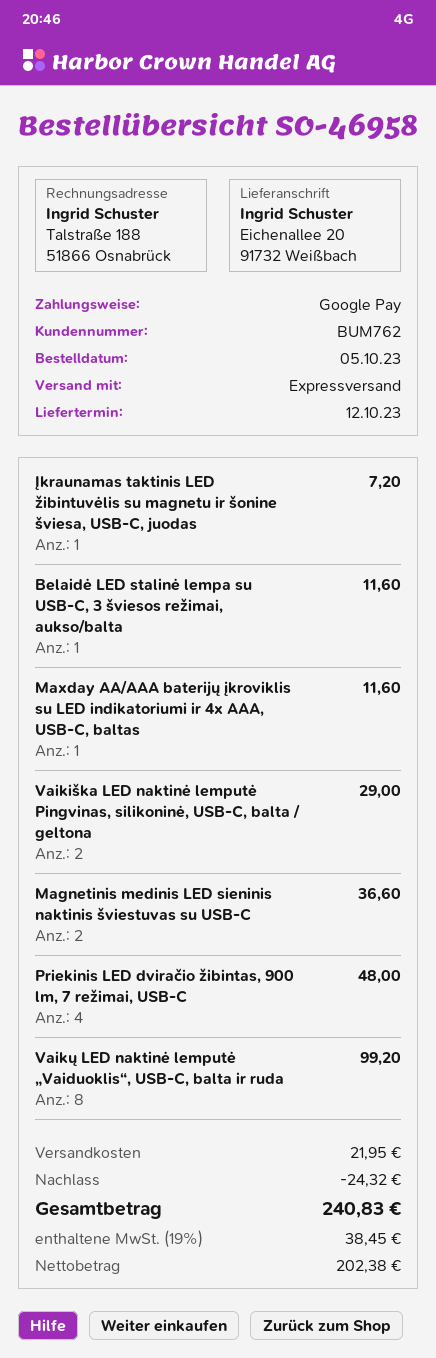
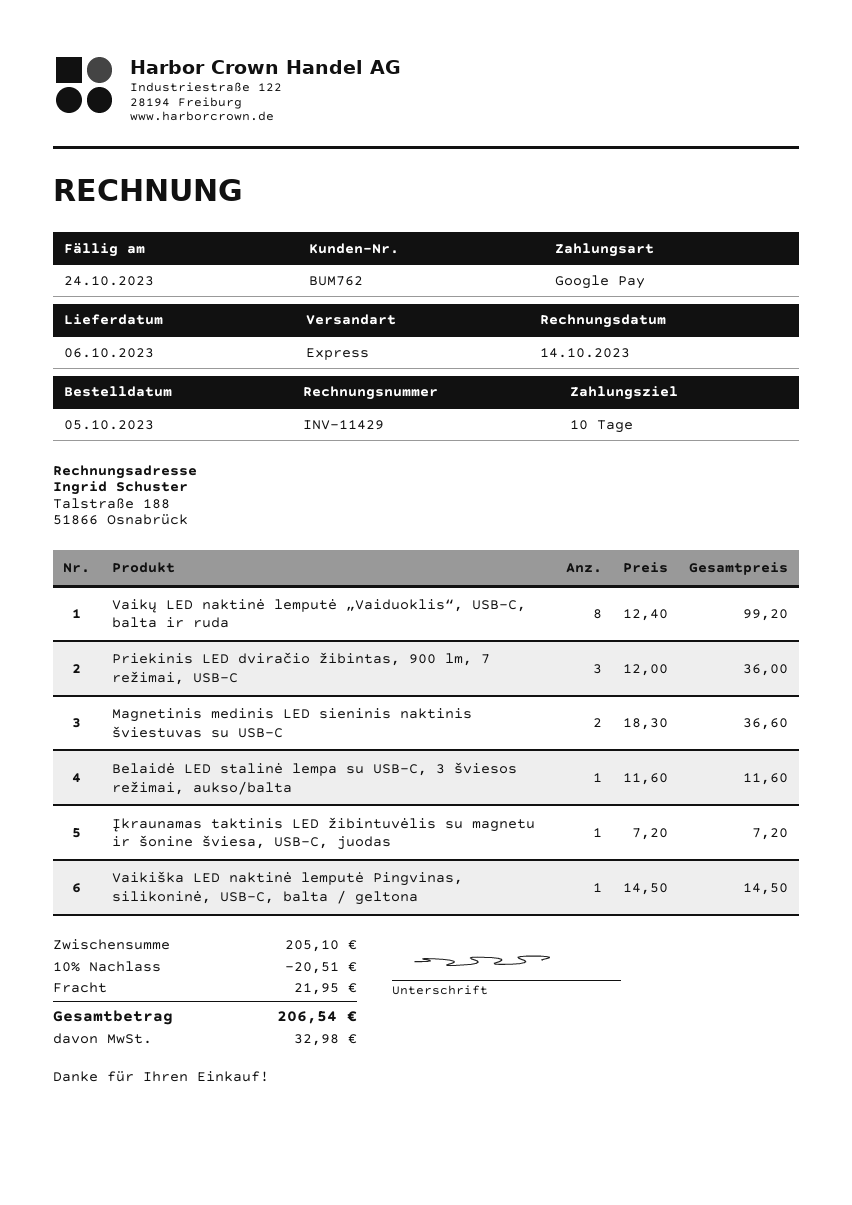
delivery date: 2023-10-12 -> 2023-10-06
Maxday AA/AAA baterijų įkroviklis su LED indikatoriumi ir 4x AAA, USB-C, baltas: 1 for 11.60 -> none
Vaikiška LED naktinė lemputė Pingvinas, silikoninė, USB-C, balta / geltona: 2 for 29.00 -> 1 for 14.50
Priekinis LED dviračio žibintas, 900 lm, 7 režimai, USB-C: 4 for 48.00 -> 3 for 36.00
discount: 24.32 -> 20.51
tax: 38.45 -> 32.98
total: 240.83 -> 206.54

